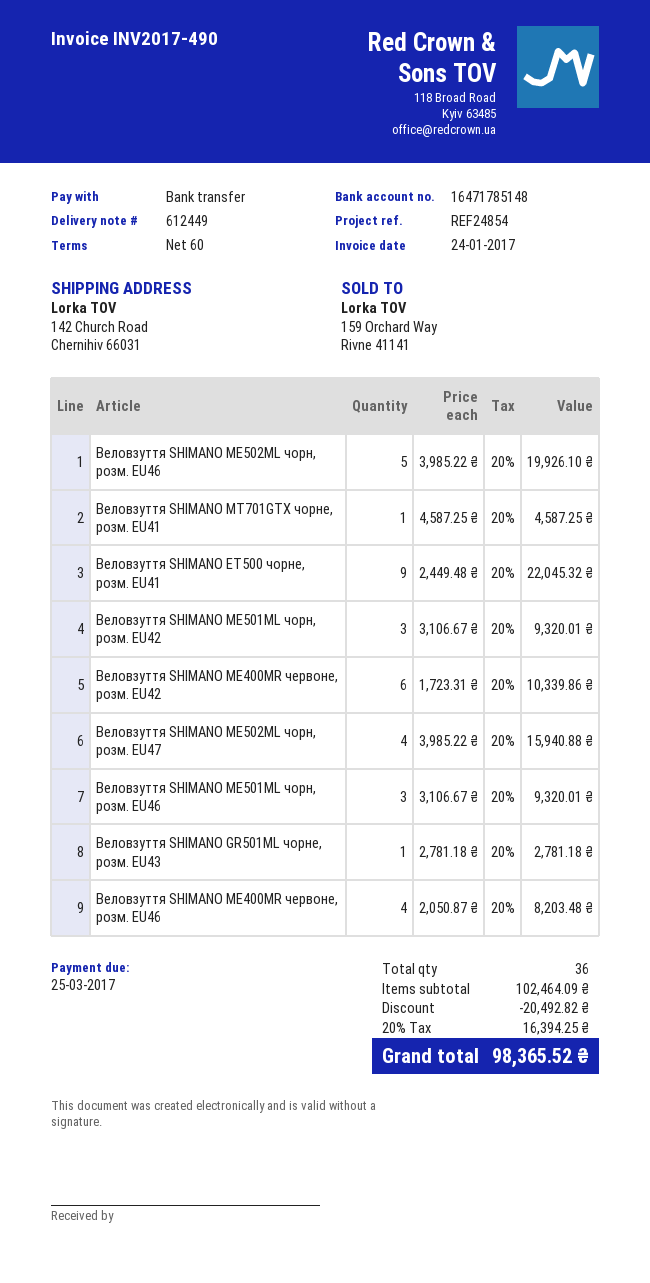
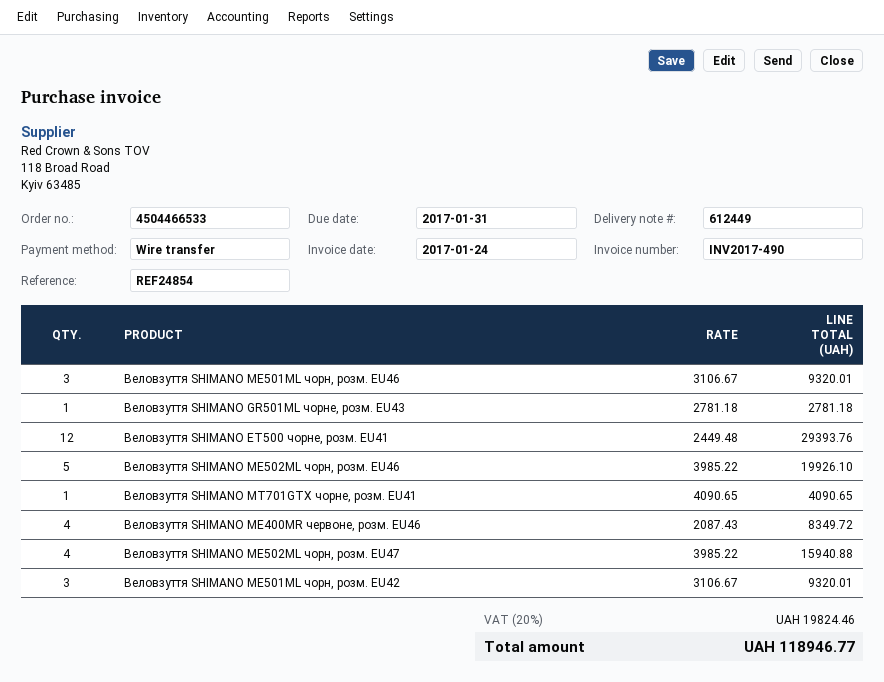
due date: 2017-03-25 -> 2017-01-31
Веловзуття SHIMANO MT701GTX чорне, розм. EU41: 1 x 4587.25 = 4587.25 -> 1 x 4090.65 = 4090.65
Веловзуття SHIMANO ET500 чорне, розм. EU41: 9 x 2449.48 = 22045.32 -> 12 x 2449.48 = 29393.76
Веловзуття SHIMANO ME400MR червоне, розм. EU42: 6 x 1723.31 = 10339.86 -> none
Веловзуття SHIMANO ME400MR червоне, розм. EU46: 4 x 2050.87 = 8203.48 -> 4 x 2087.43 = 8349.72
discount: 20492.82 -> none
tax: 20% = 16394.25 -> 20% = 19824.46
total: 98365.52 -> 118946.77

